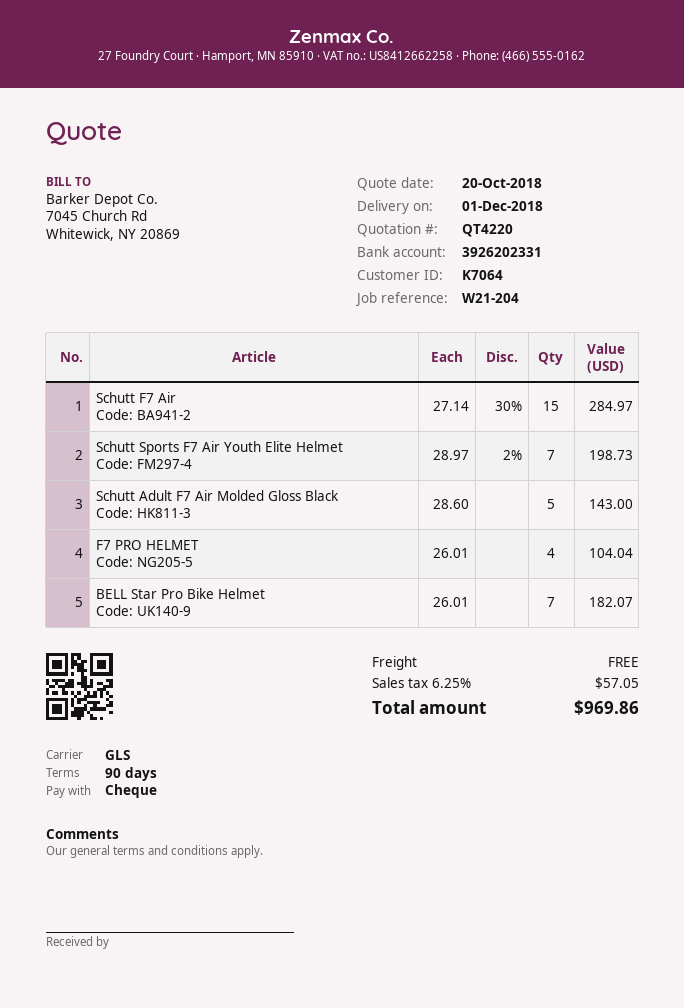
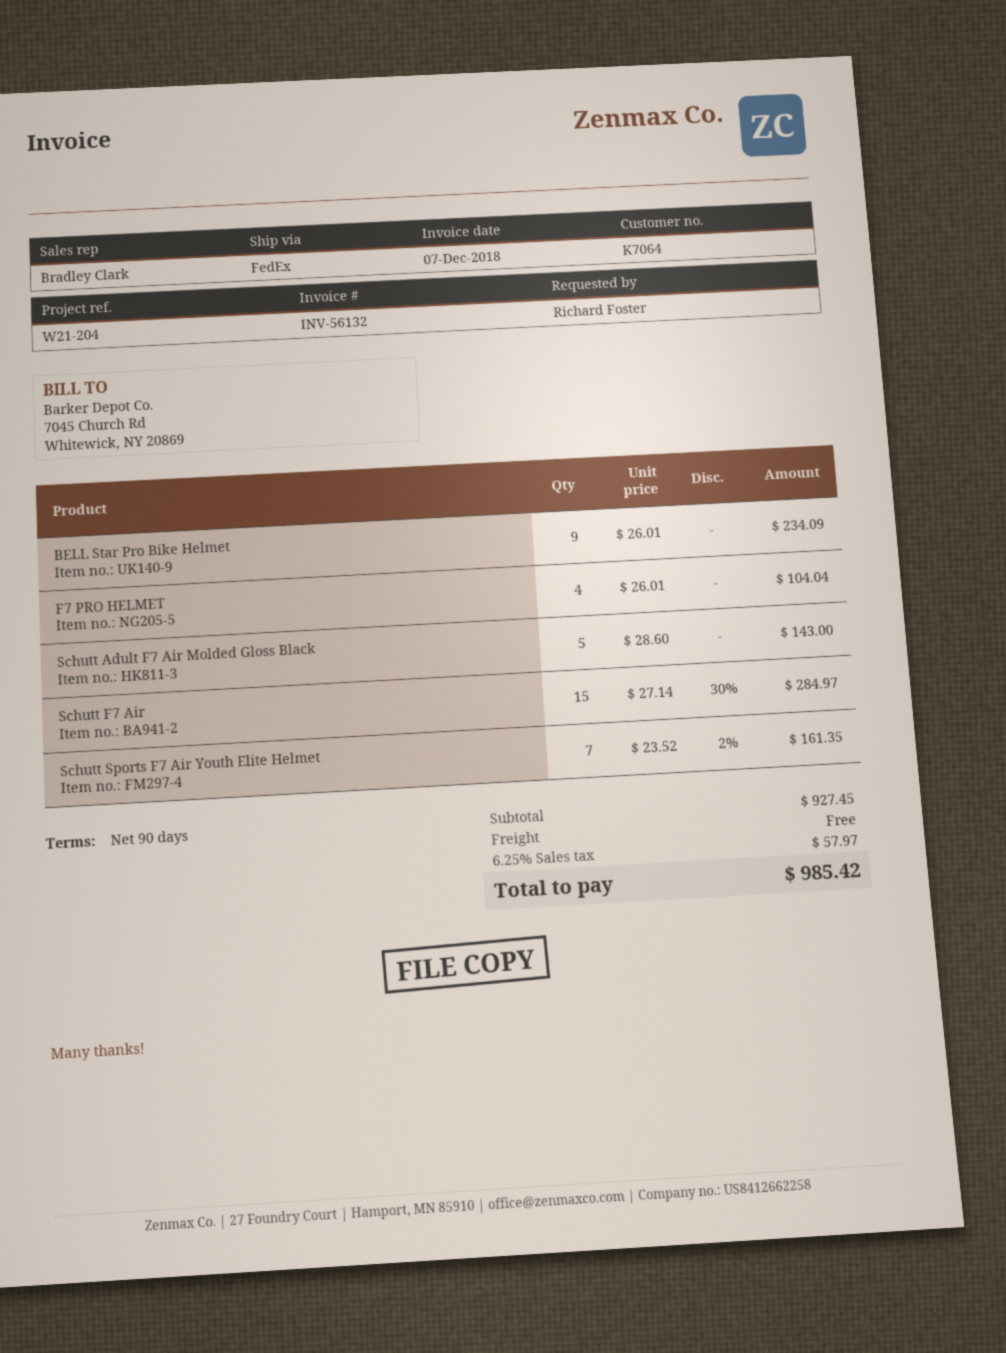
shipping method: GLS -> FedEx
Schutt Sports F7 Air Youth Elite Helmet: 7 x 28.97 - 2% = 198.73 -> 7 x 23.52 - 2% = 161.35
BELL Star Pro Bike Helmet: 7 x 26.01 = 182.07 -> 9 x 26.01 = 234.09
tax: 6.25% = 57.05 -> 6.25% = 57.97
total: 969.86 -> 985.42

